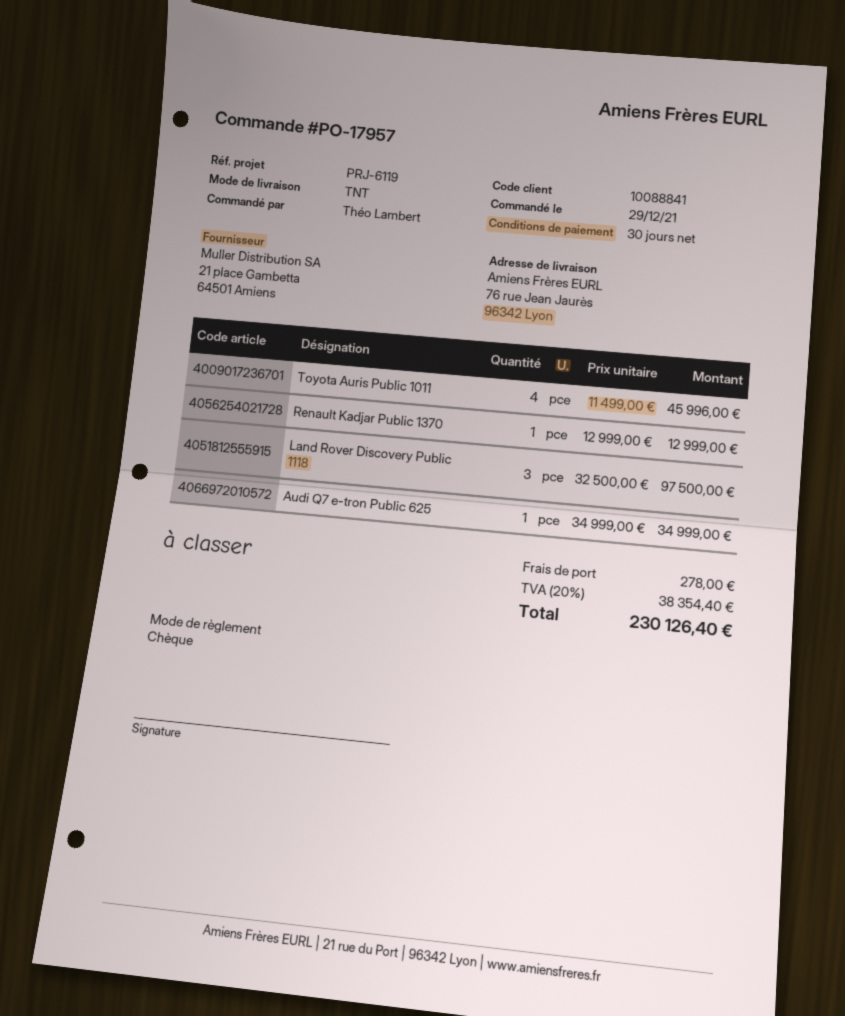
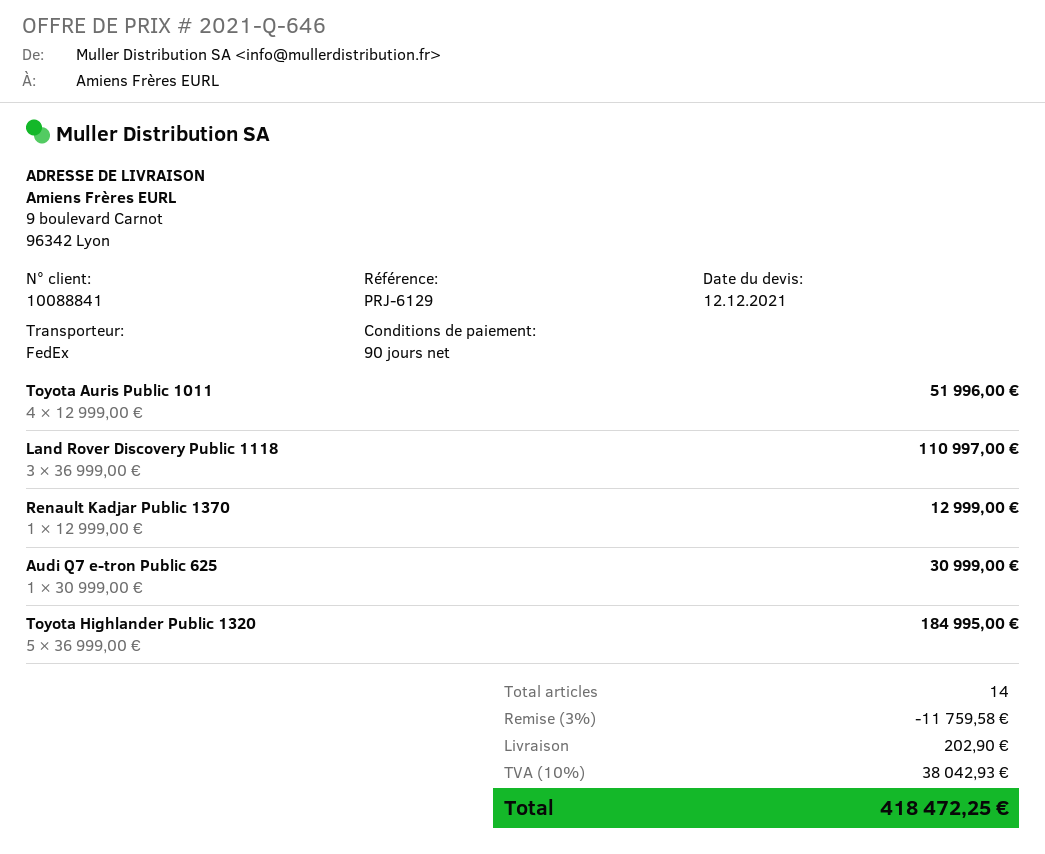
payment terms: 30 days -> 90 days
reference: PRJ-6119 -> PRJ-6129
shipping method: TNT -> FedEx
ship to: 76 rue Jean Jaurès, 96342 Lyon -> 9 boulevard Carnot, 96342 Lyon
Toyota Auris Public 1011: 4 x 11499.00 = 45996.00 -> 4 x 12999.00 = 51996.00
Land Rover Discovery Public 1118: 3 x 32500.00 = 97500.00 -> 3 x 36999.00 = 110997.00
Audi Q7 e-tron Public 625: 1 x 34999.00 = 34999.00 -> 1 x 30999.00 = 30999.00
Toyota Highlander Public 1320: none -> 5 x 36999.00 = 184995.00
discount: none -> 3% = 11759.58
shipping: 278.00 -> 202.90
tax: 20% = 38354.40 -> 10% = 38042.93
total: 230126.40 -> 418472.25

